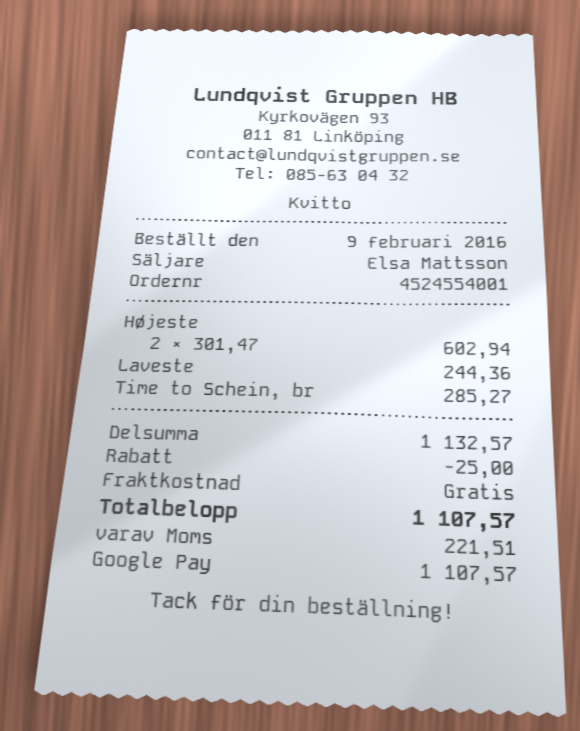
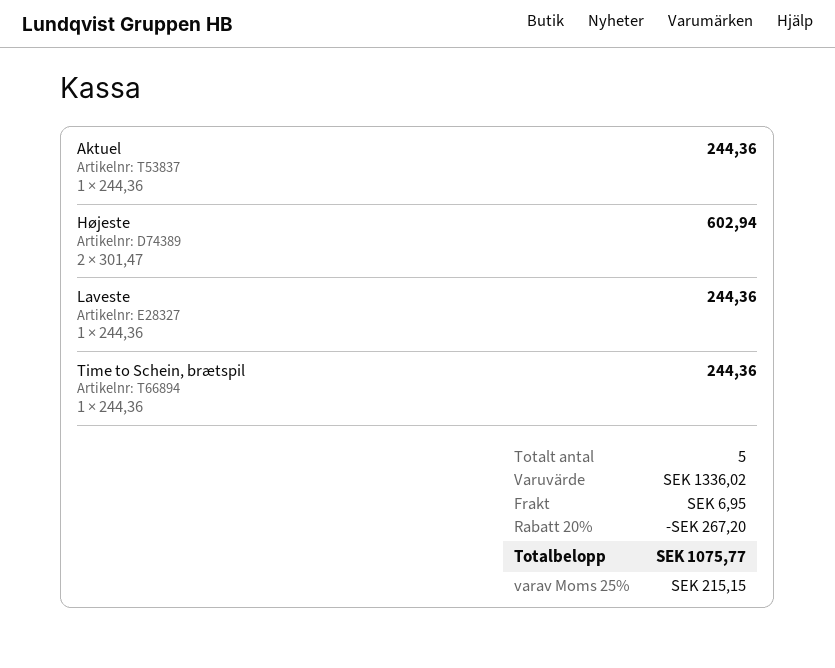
Time to Schein, br: 1 x 285.27 = 285.27 -> 1 x 244.36 = 244.36
Aktuel: none -> 1 x 244.36 = 244.36
subtotal: 1132.57 -> 1336.02
discount: 25.00 -> 267.20
shipping: 0.00 -> 6.95
tax: 221.51 -> 215.15
total: 1107.57 -> 1075.77

